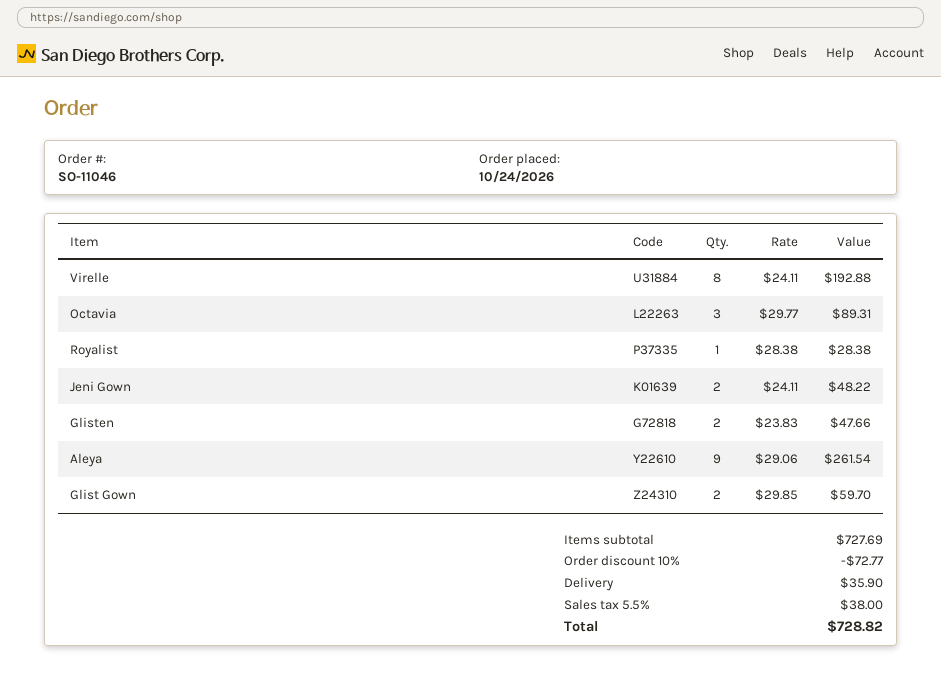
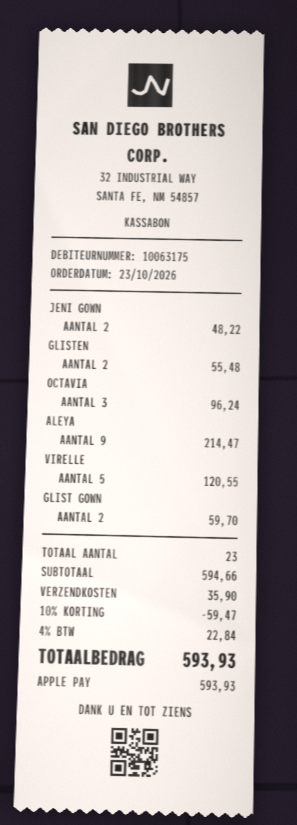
order date: 2026-10-24 -> 2026-10-23
Virelle: 8 for 192.88 -> 5 for 120.55
Octavia: 3 for 89.31 -> 3 for 96.24
Royalist: 1 for 28.38 -> none
Glisten: 2 for 47.66 -> 2 for 55.48
Aleya: 9 for 261.54 -> 9 for 214.47
subtotal: 727.69 -> 594.66
discount: 10% = 72.77 -> 10% = 59.47
tax: 5.5% = 38.00 -> 4% = 22.84
total: 728.82 -> 593.93

